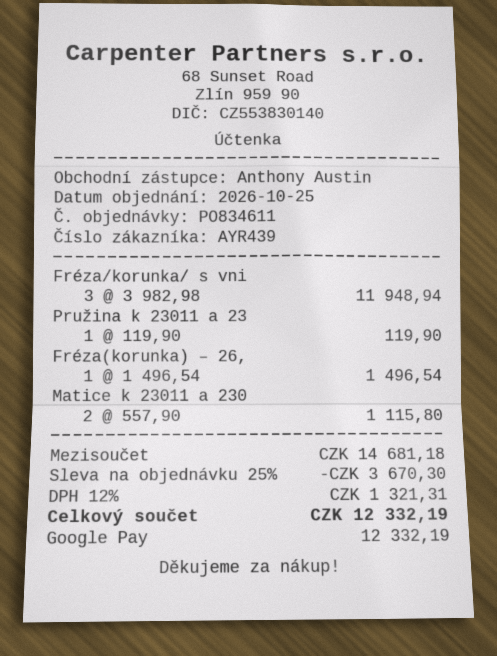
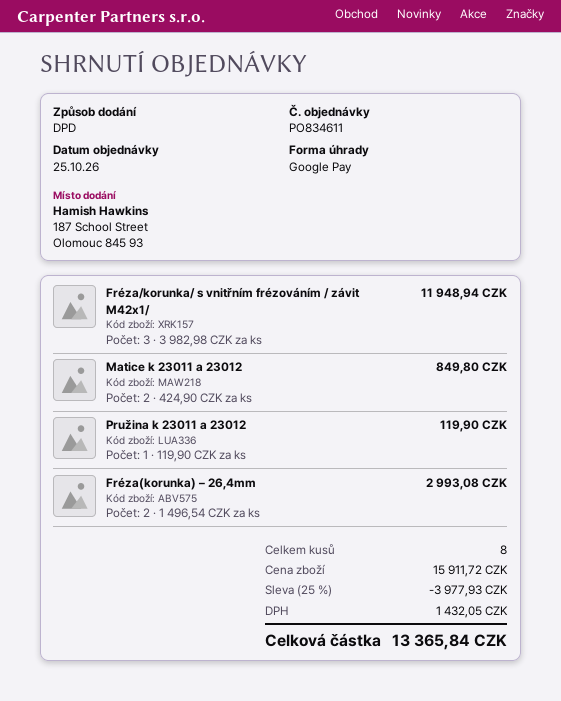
Fréza(korunka) – 26,: 1 x 1496.54 = 1496.54 -> 2 x 1496.54 = 2993.08
Matice k 23011 a 230: 2 x 557.90 = 1115.80 -> 2 x 424.90 = 849.80
subtotal: 14681.18 -> 15911.72
discount: 25% = 3670.30 -> 25% = 3977.93
tax: 1321.31 -> 1432.05
total: 12332.19 -> 13365.84

